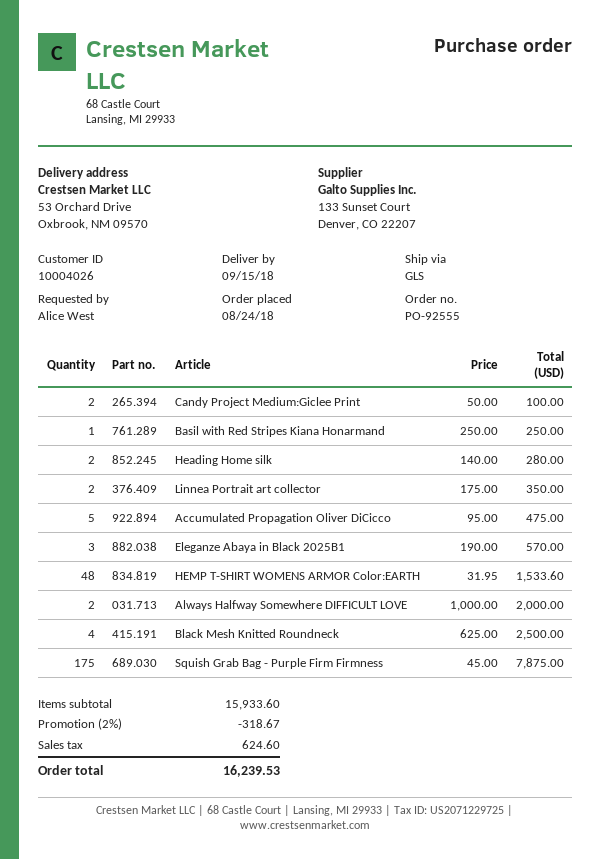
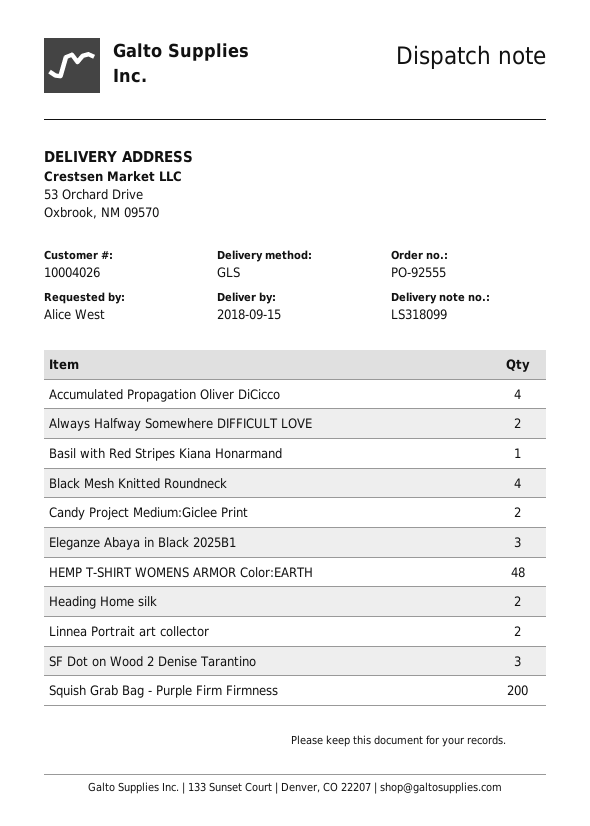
Accumulated Propagation Oliver DiCicco: 5 -> 4
Squish Grab Bag - Purple Firm Firmness: 175 -> 200
SF Dot on Wood 2 Denise Tarantino: none -> 3

